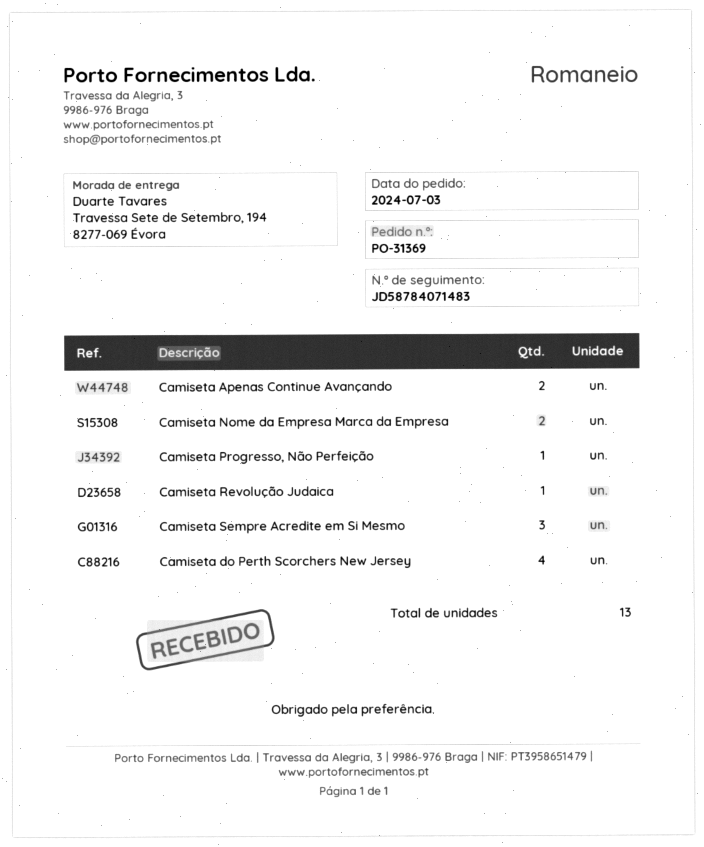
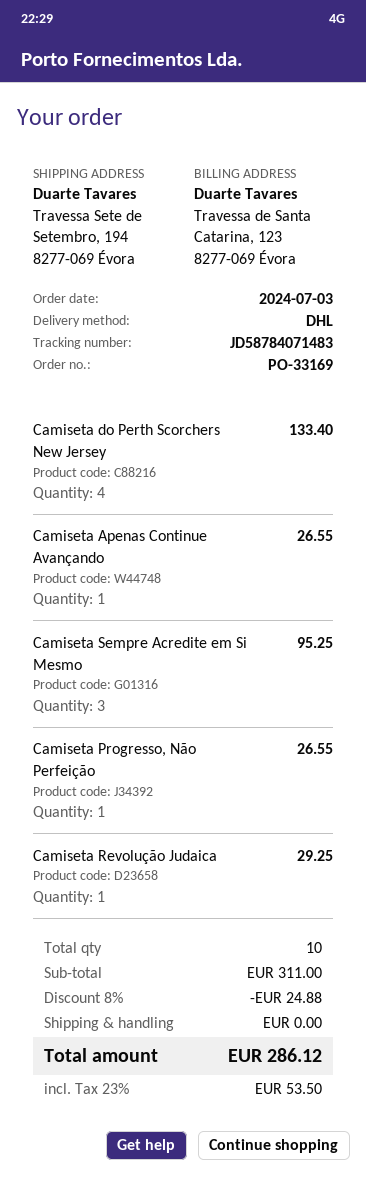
order number: PO-31369 -> PO-33169
Camiseta Apenas Continue Avançando: 2 -> 1
Camiseta Nome da Empresa Marca da Empresa: 2 -> none
total quantity: 13 -> 10

